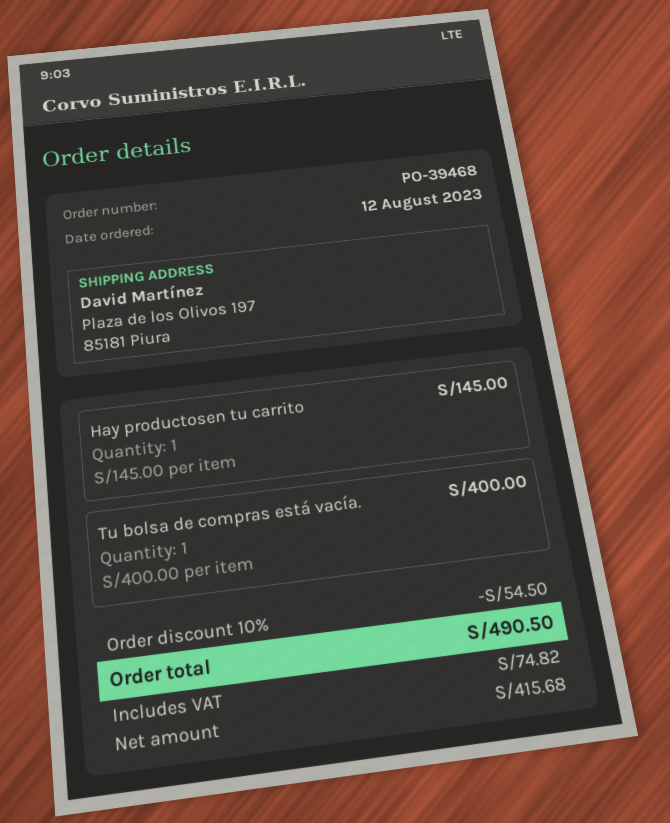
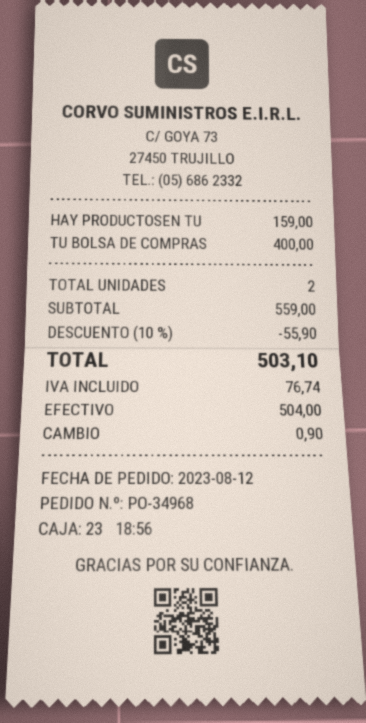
order number: PO-39468 -> PO-34968
Hay productosen tu carrito: 1 x 145.00 = 145.00 -> 1 x 159.00 = 159.00
discount: 10% = 54.50 -> 10% = 55.90
tax: 74.82 -> 76.74
total: 490.50 -> 503.10

